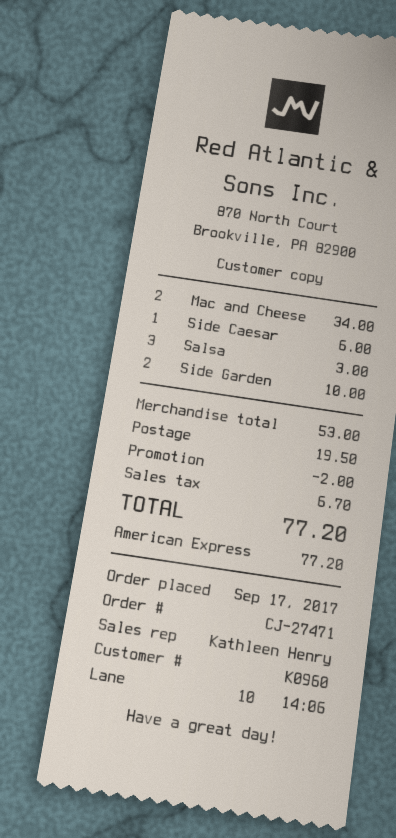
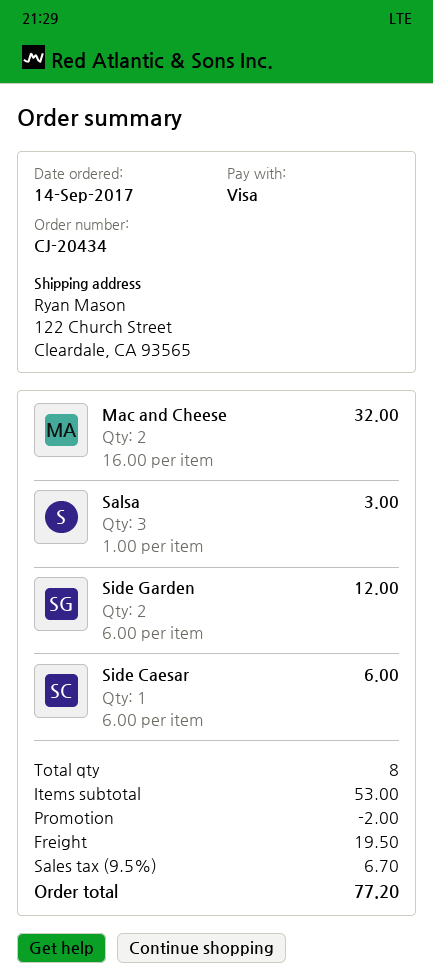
order number: CJ-27471 -> CJ-20434
order date: 2017-09-17 -> 2017-09-14
payment method: American Express -> Visa
Mac and Cheese: 2 for 34.00 -> 2 for 32.00
Side Garden: 2 for 10.00 -> 2 for 12.00

